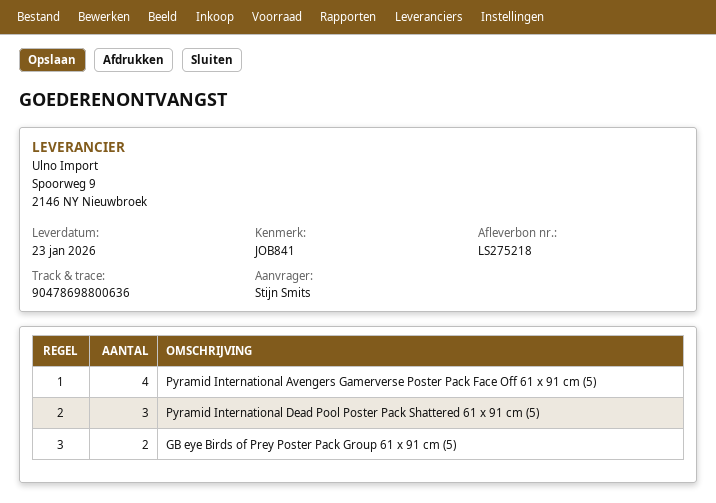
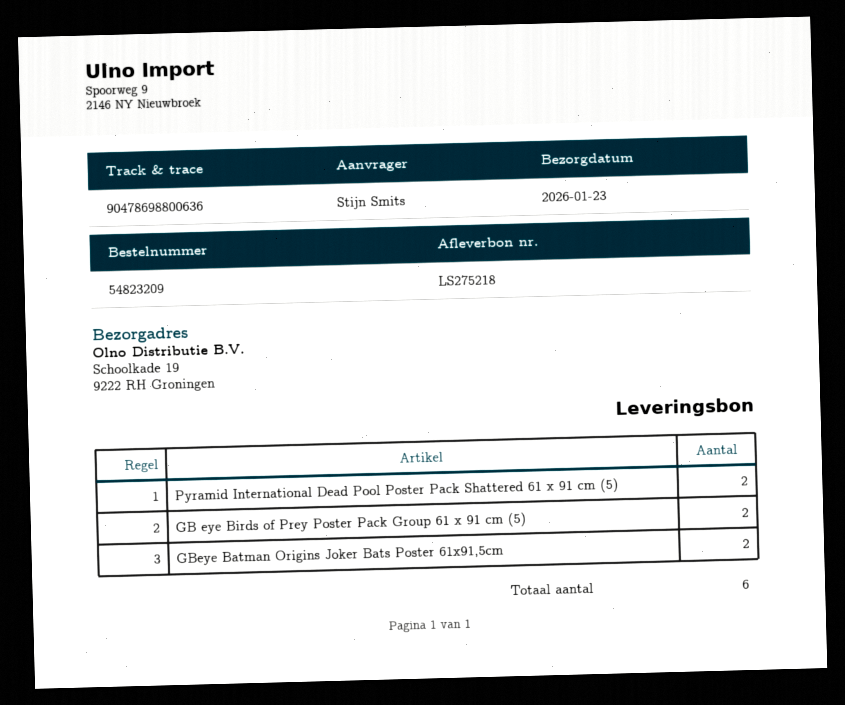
Pyramid International Avengers Gamerverse Poster Pack Face Off 61 x 91 cm (5): 4 -> none
Pyramid International Dead Pool Poster Pack Shattered 61 x 91 cm (5): 3 -> 2
GBeye Batman Origins Joker Bats Poster 61x91,5cm: none -> 2

